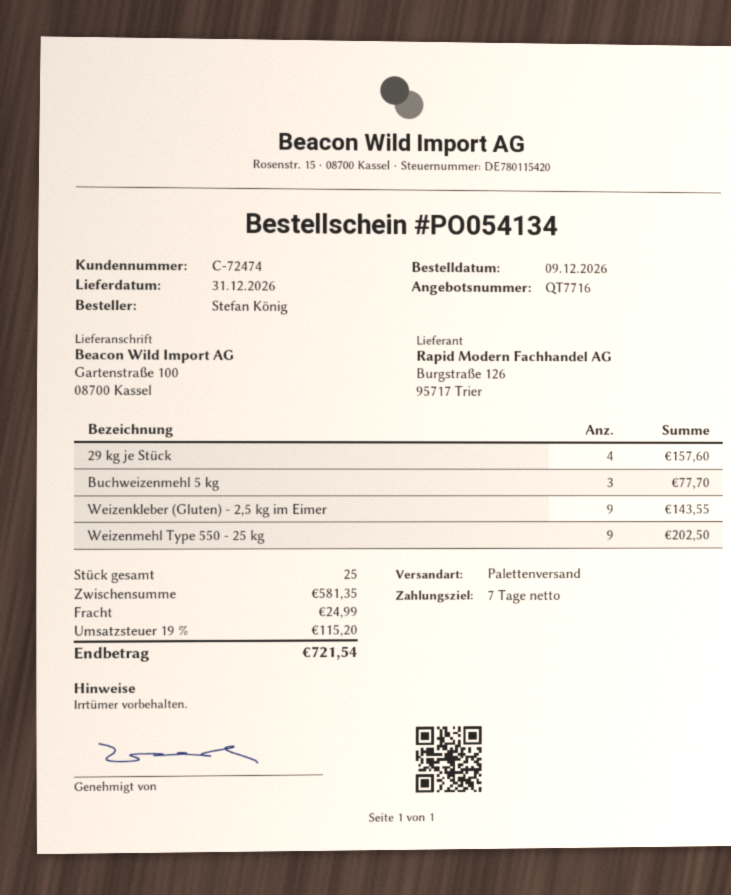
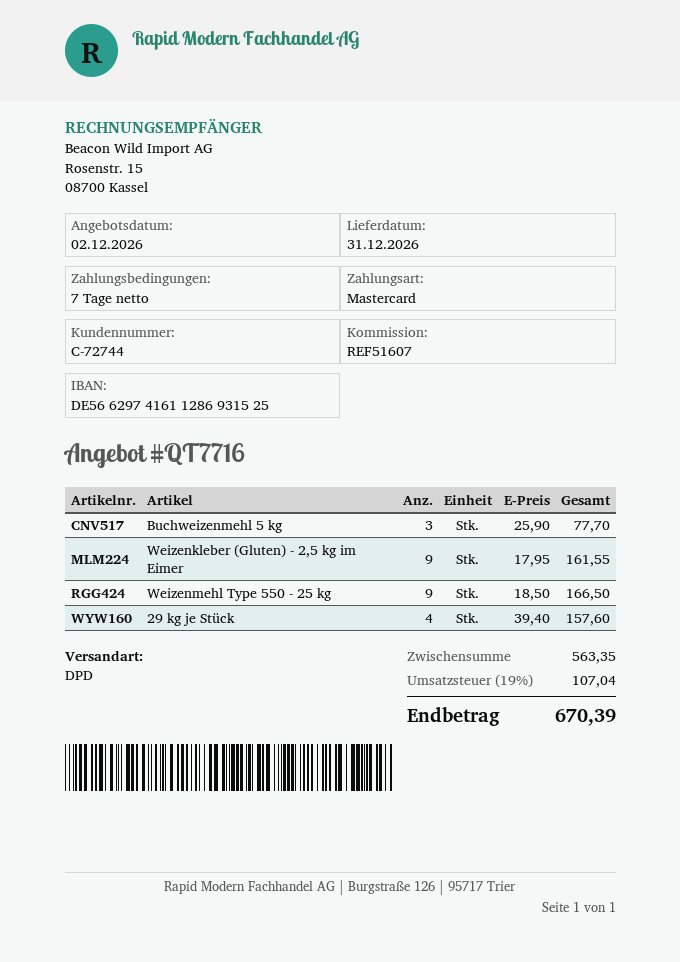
customer number: C-72474 -> C-72744
shipping method: pallet freight -> DPD
Weizenkleber (Gluten) - 2,5 kg im Eimer: 9 for 143.55 -> 9 for 161.55
Weizenmehl Type 550 - 25 kg: 9 for 202.50 -> 9 for 166.50
subtotal: 581.35 -> 563.35
shipping: 24.99 -> none
tax: 19% = 115.20 -> 19% = 107.04
total: 721.54 -> 670.39

